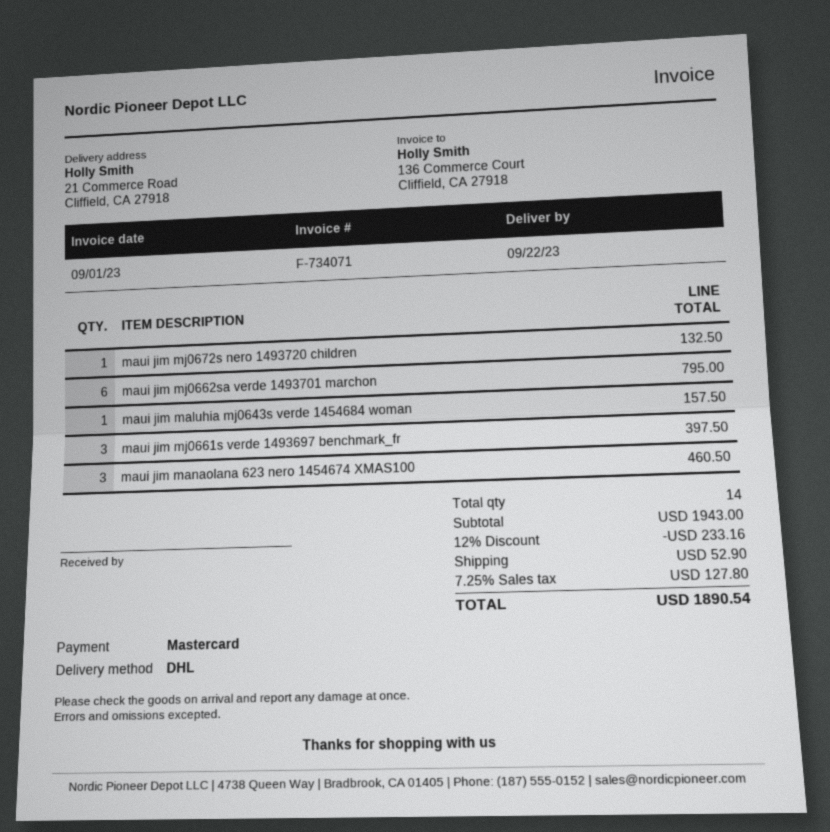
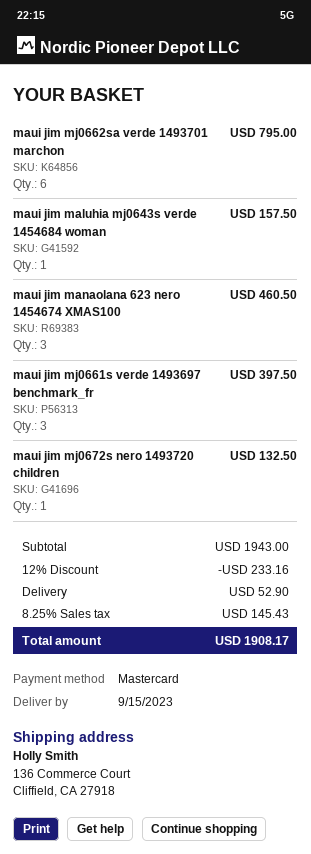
delivery date: 2023-09-22 -> 2023-09-15
ship to: 21 Commerce Road, Cliffield, CA 27918 -> 136 Commerce Court, Cliffield, CA 27918
tax: 7.25% = 127.80 -> 8.25% = 145.43
total: 1890.54 -> 1908.17

